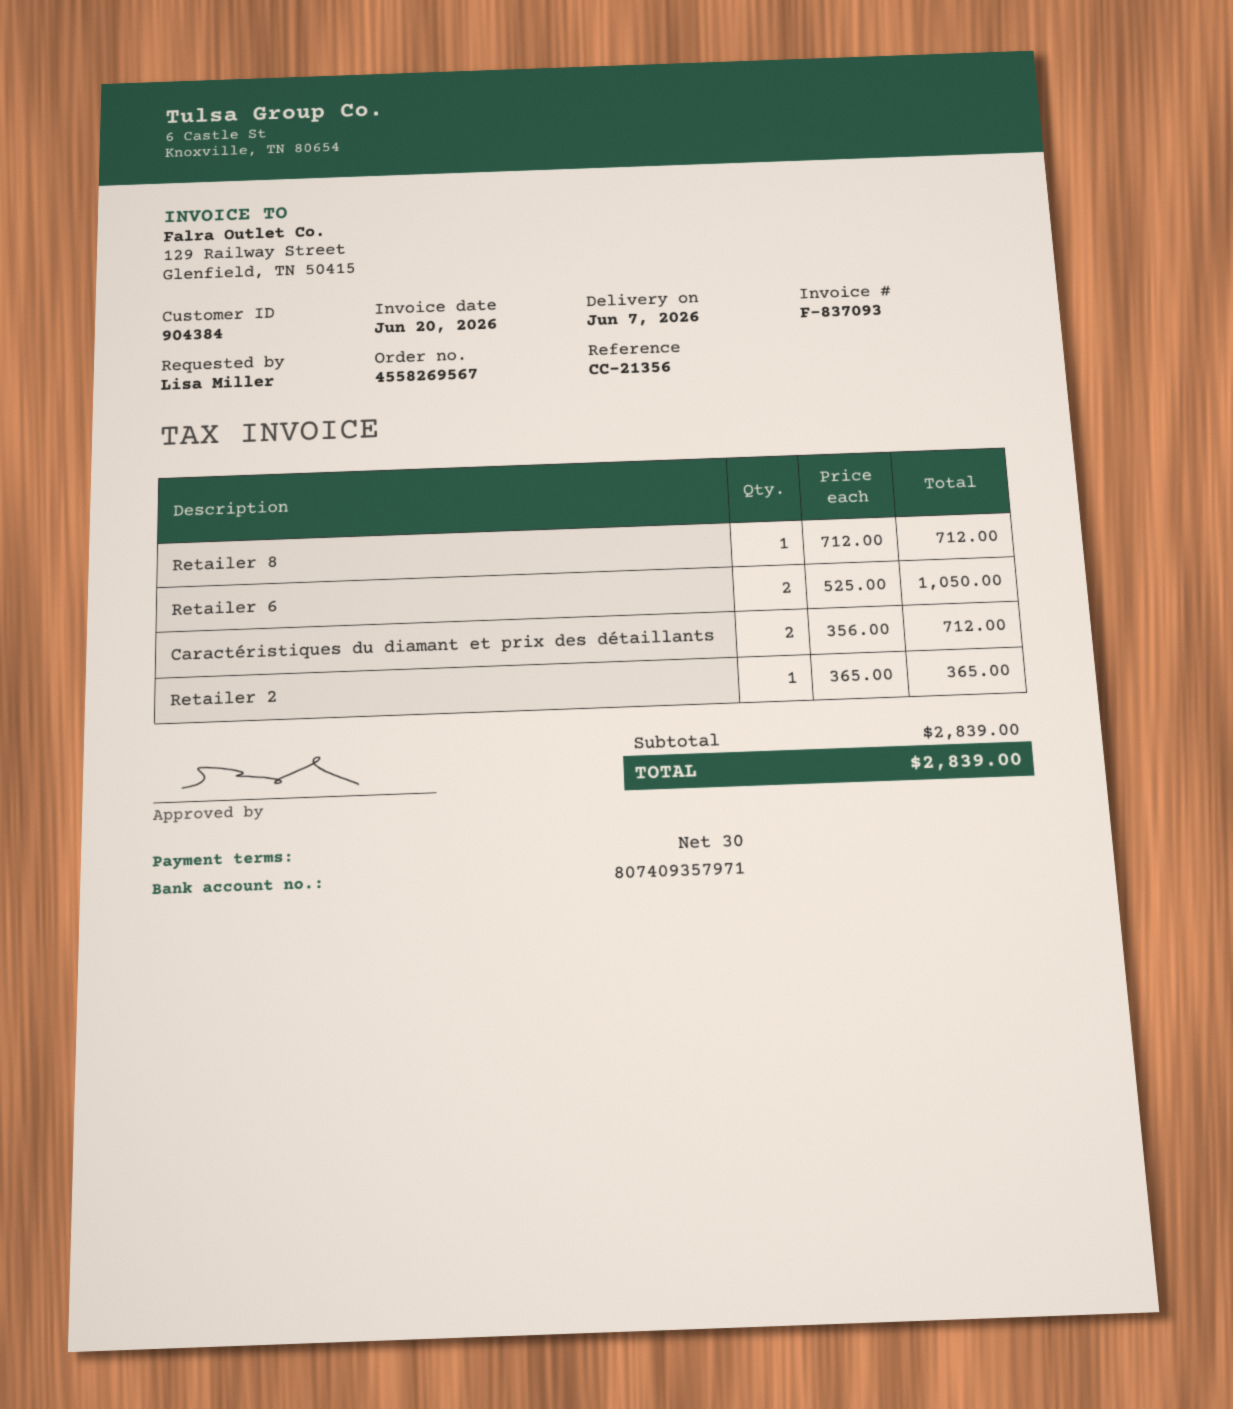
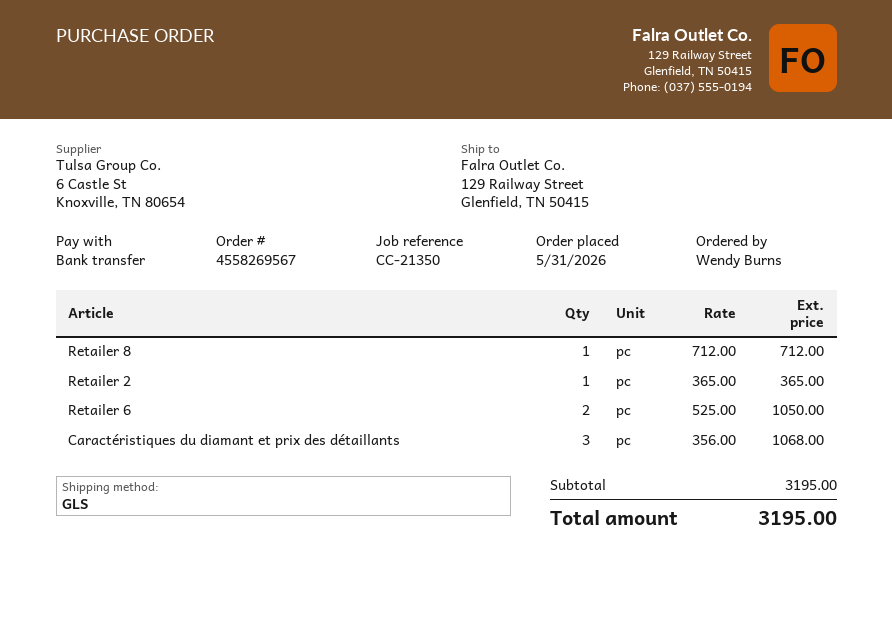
reference: CC-21356 -> CC-21350
ordered by: Lisa Miller -> Wendy Burns
Caractéristiques du diamant et prix des détaillants: 2 x 356.00 = 712.00 -> 3 x 356.00 = 1068.00
subtotal: 2839.00 -> 3195.00
total: 2839.00 -> 3195.00

